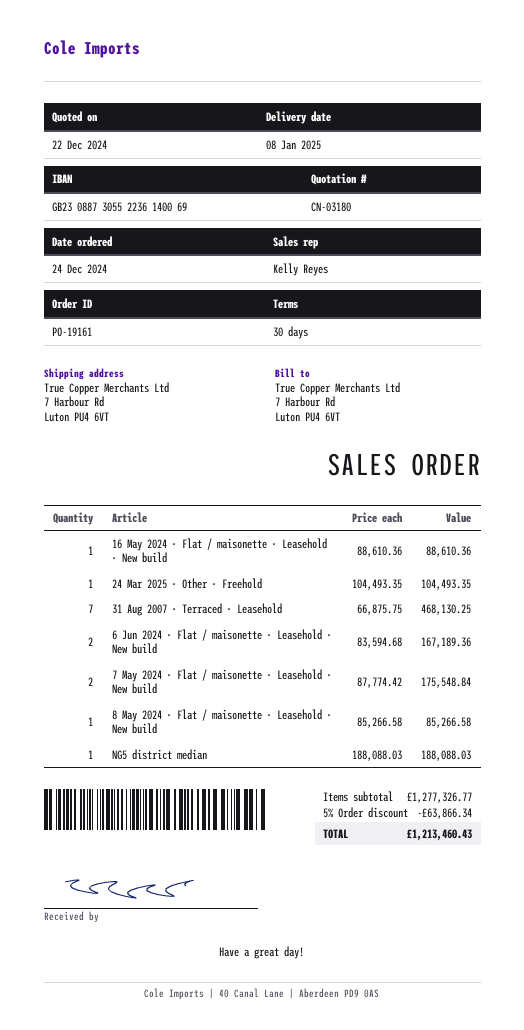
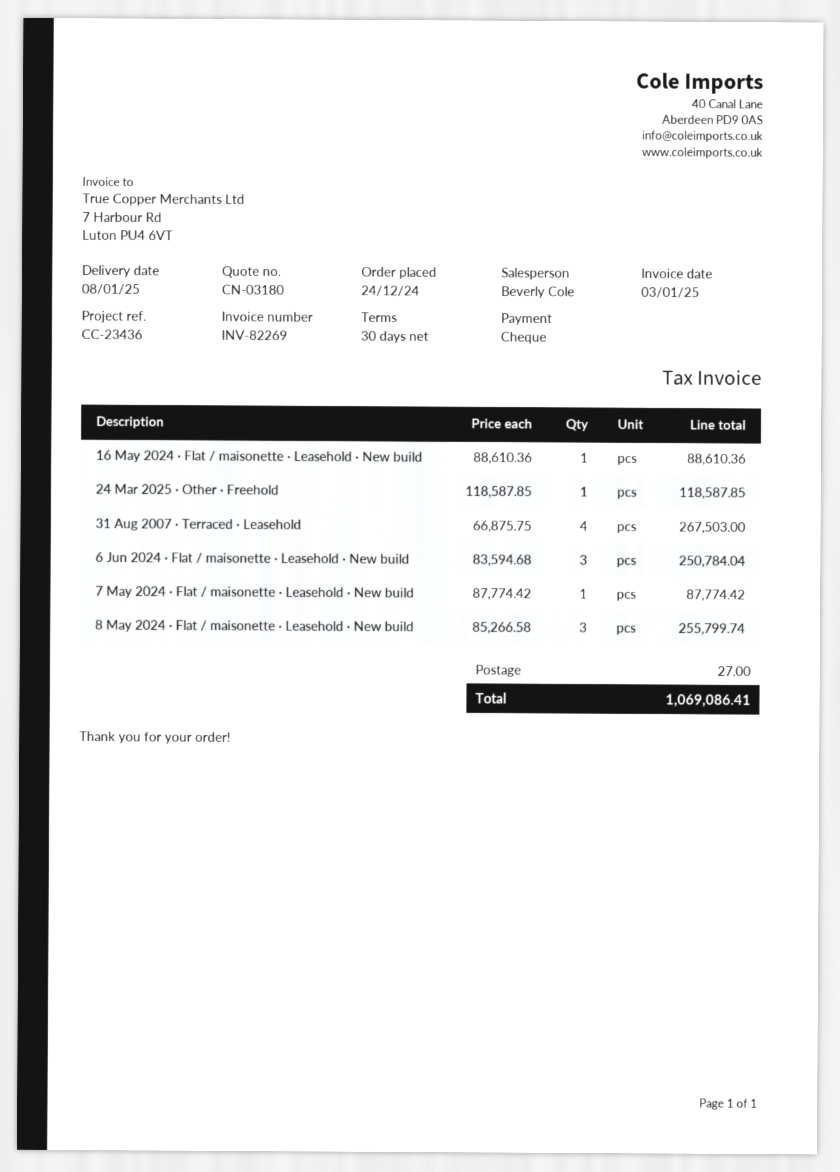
sales rep: Kelly Reyes -> Beverly Cole
24 Mar 2025 · Other · Freehold: 1 x 104493.35 = 104493.35 -> 1 x 118587.85 = 118587.85
31 Aug 2007 · Terraced · Leasehold: 7 x 66875.75 = 468130.25 -> 4 x 66875.75 = 267503.00
6 Jun 2024 · Flat / maisonette · Leasehold · New build: 2 x 83594.68 = 167189.36 -> 3 x 83594.68 = 250784.04
7 May 2024 · Flat / maisonette · Leasehold · New build: 2 x 87774.42 = 175548.84 -> 1 x 87774.42 = 87774.42
8 May 2024 · Flat / maisonette · Leasehold · New build: 1 x 85266.58 = 85266.58 -> 3 x 85266.58 = 255799.74
NG5 district median: 1 x 188088.03 = 188088.03 -> none
discount: 5% = 63866.34 -> none
shipping: none -> 27.00
total: 1213460.43 -> 1069086.41

